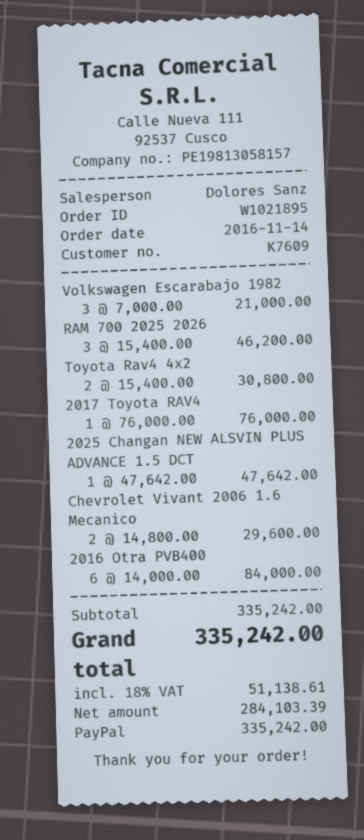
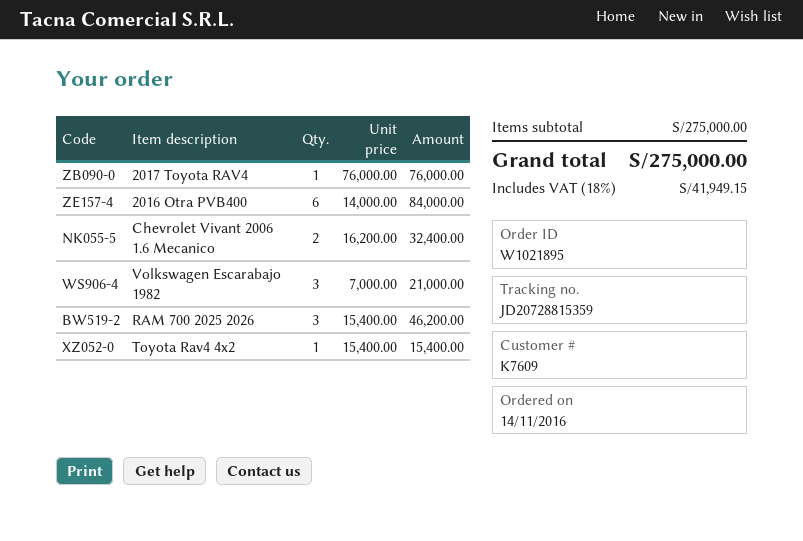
Toyota Rav4 4x2: 2 x 15400.00 = 30800.00 -> 1 x 15400.00 = 15400.00
2025 Changan NEW ALSVIN PLUS ADVANCE 1.5 DCT: 1 x 47642.00 = 47642.00 -> none
Chevrolet Vivant 2006 1.6 Mecanico: 2 x 14800.00 = 29600.00 -> 2 x 16200.00 = 32400.00
subtotal: 335242.00 -> 275000.00
tax: 18% = 51138.61 -> 18% = 41949.15
total: 335242.00 -> 275000.00

